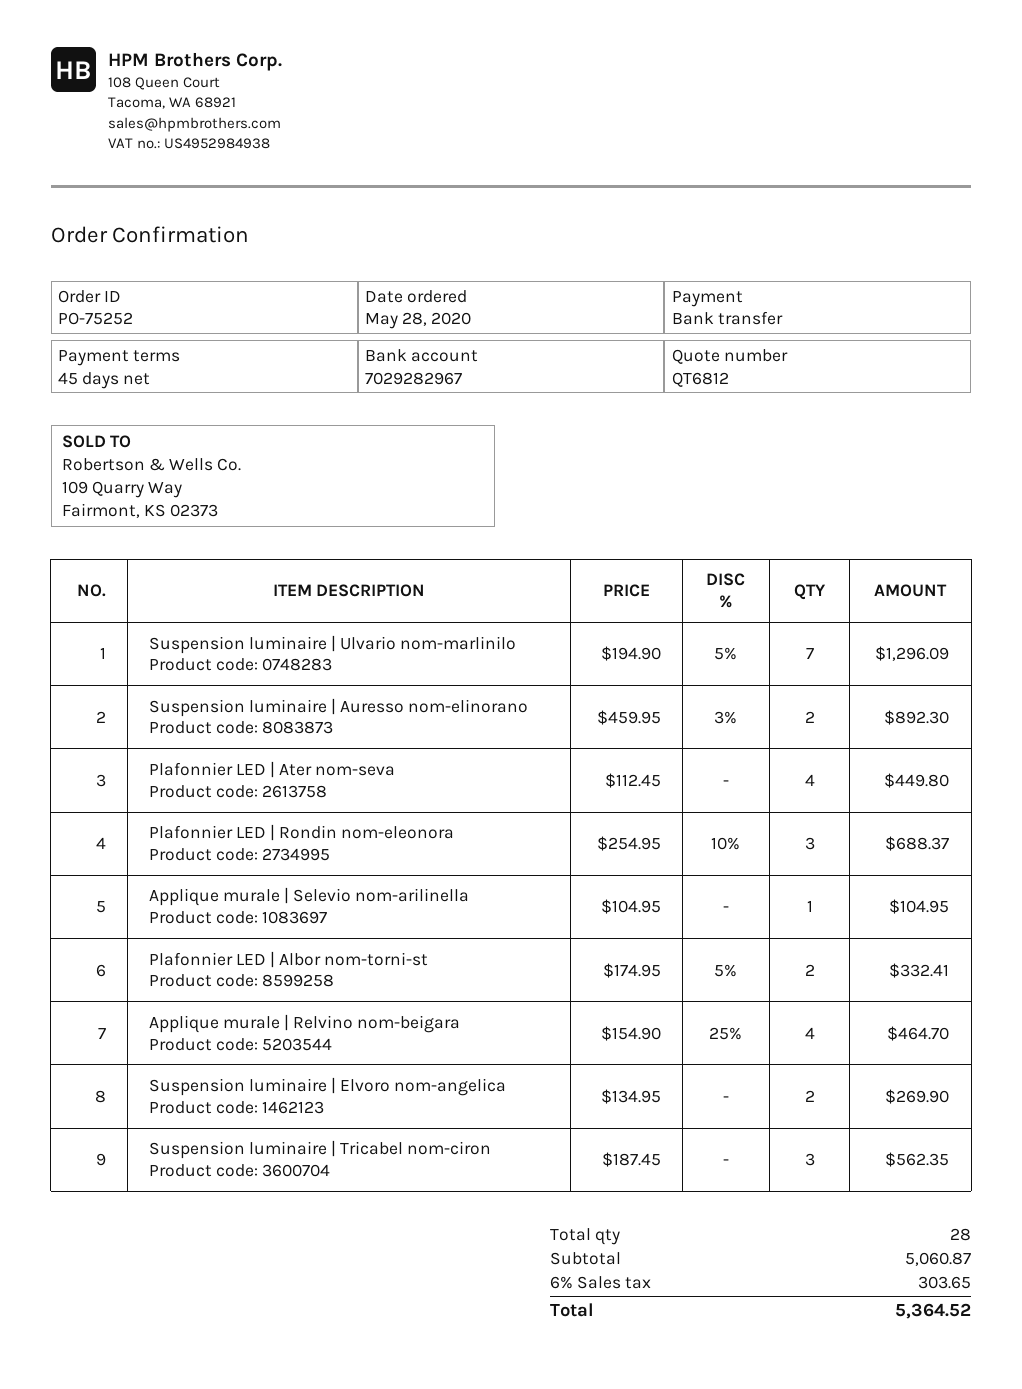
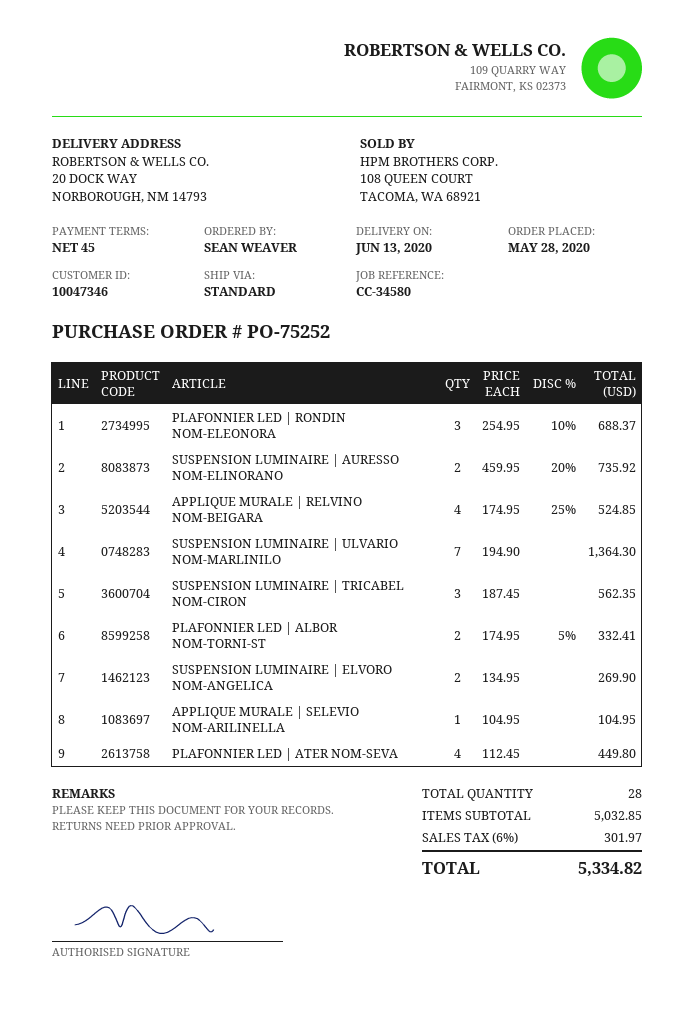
Suspension luminaire | Ulvario nom-marlinilo: 7 x 194.90 - 5% = 1296.09 -> 7 x 194.90 = 1364.30
Suspension luminaire | Auresso nom-elinorano: 2 x 459.95 - 3% = 892.30 -> 2 x 459.95 - 20% = 735.92
Applique murale | Relvino nom-beigara: 4 x 154.90 - 25% = 464.70 -> 4 x 174.95 - 25% = 524.85
subtotal: 5060.87 -> 5032.85
tax: 6% = 303.65 -> 6% = 301.97
total: 5364.52 -> 5334.82

